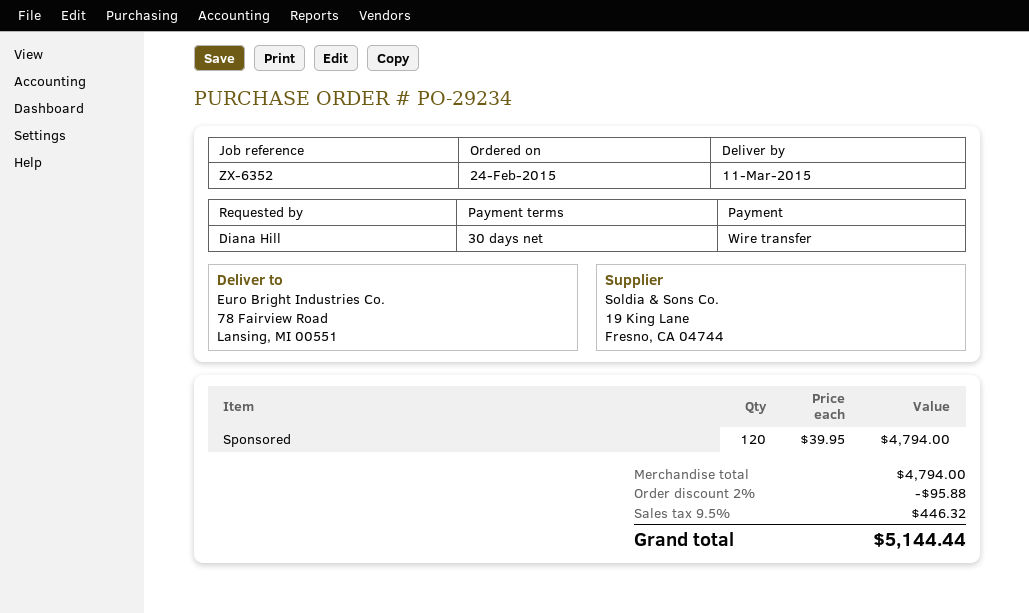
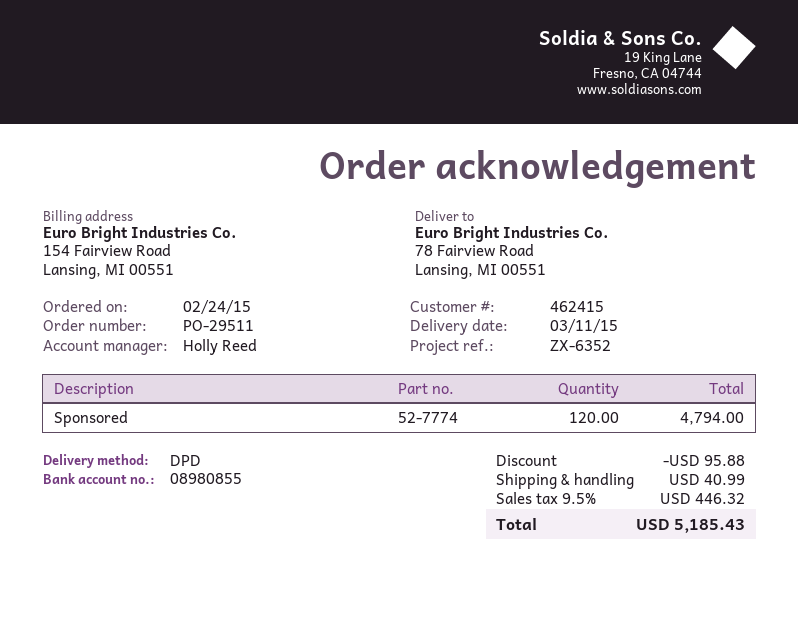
order number: PO-29234 -> PO-29511
shipping: none -> 40.99
total: 5144.44 -> 5185.43

